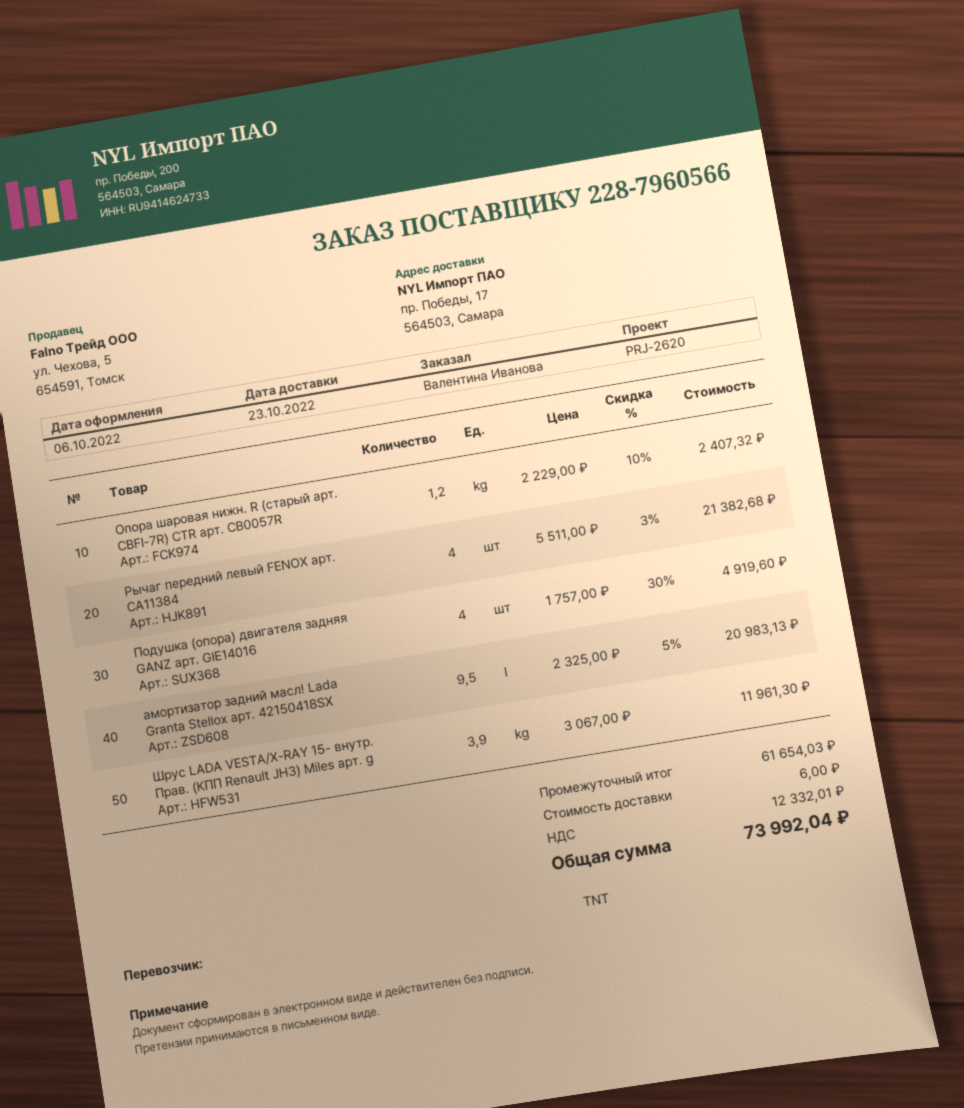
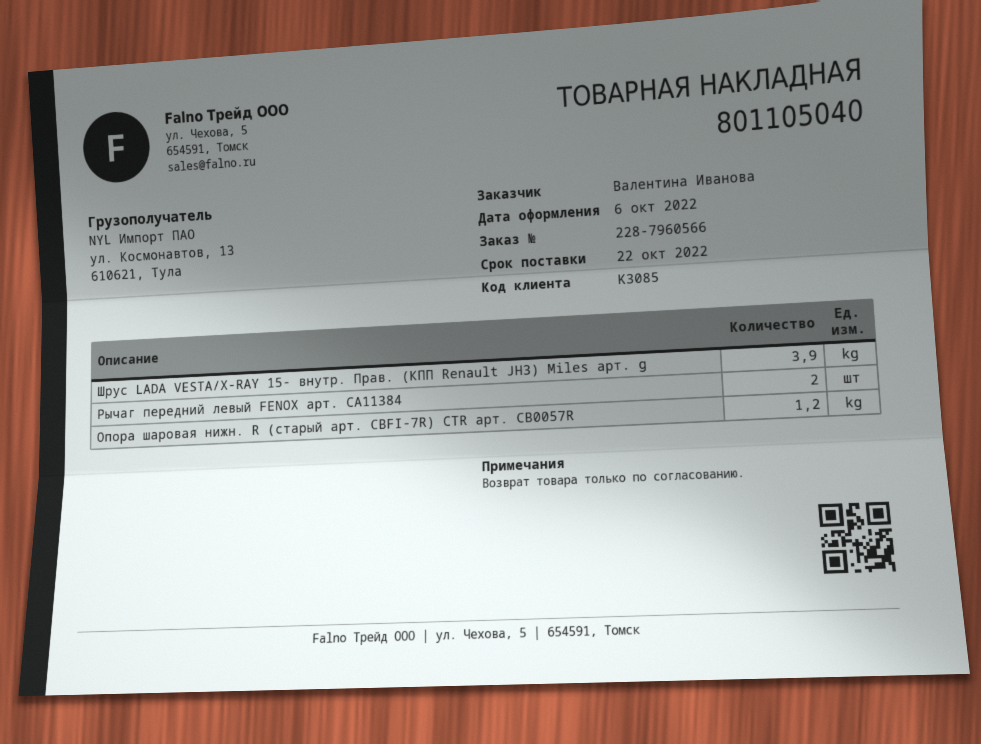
delivery date: 2022-10-23 -> 2022-10-22
ship to: пр. Победы, 17, 564503, Самара -> ул. Космонавтов, 13, 610621, Тула
Рычаг передний левый FENOX арт. CA11384: 4 -> 2
Подушка (опора) двигателя задняя GANZ арт. GIE14016: 4 -> none
амортизатор задний масл! Lada Granta Stellox арт. 42150418SX: 9.5 -> none

